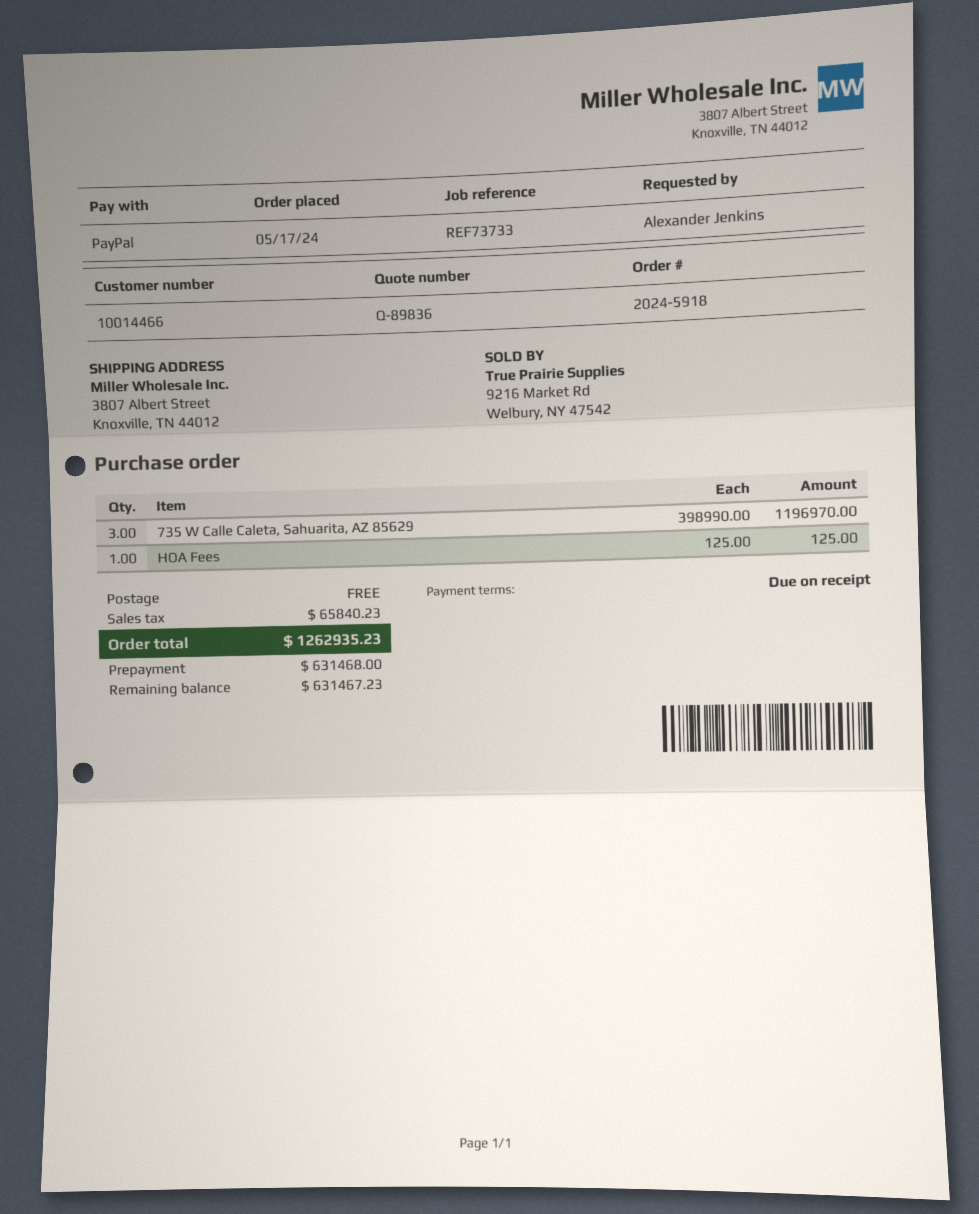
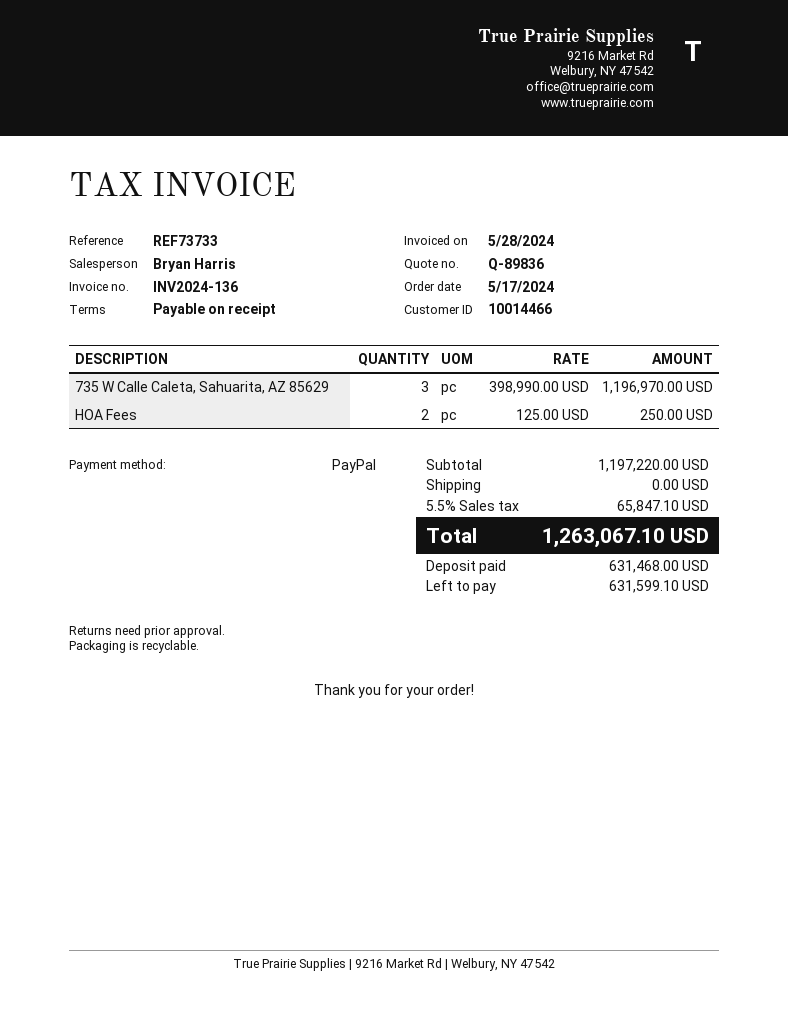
HOA Fees: 1 x 125.00 = 125.00 -> 2 x 125.00 = 250.00
tax: 65840.23 -> 65847.10
total: 1262935.23 -> 1263067.10
balance: 631467.23 -> 631599.10

